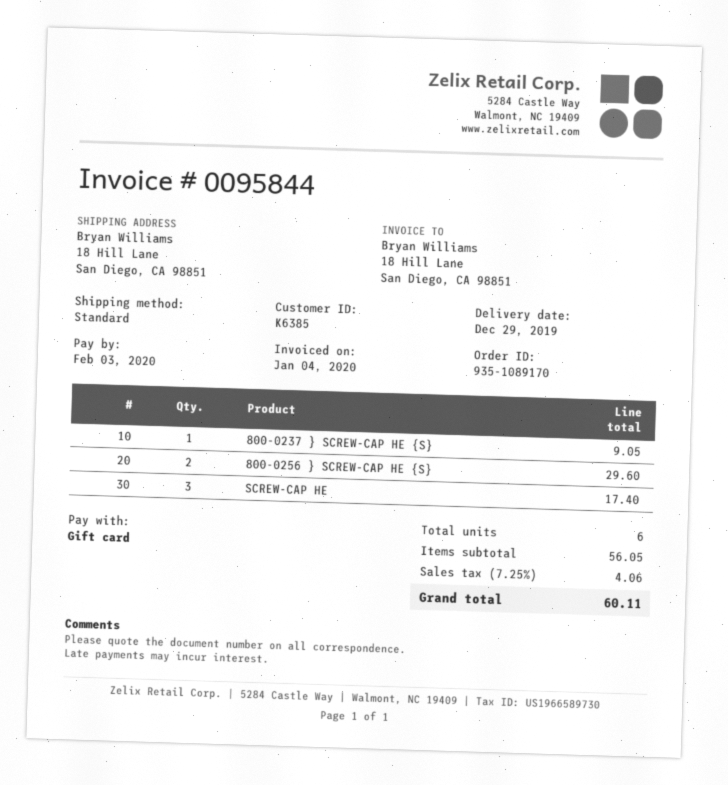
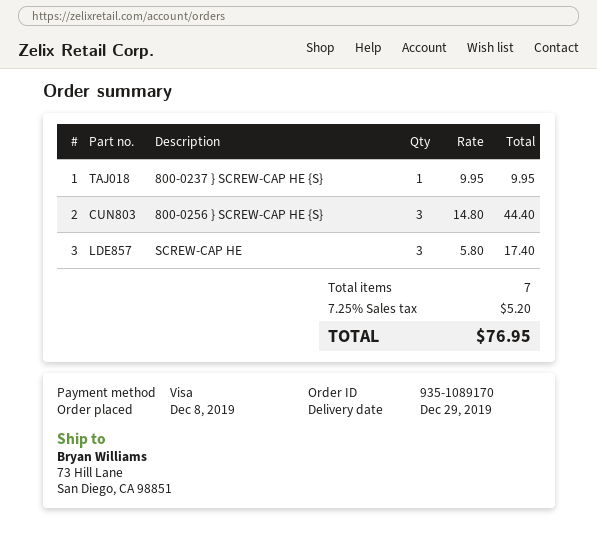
payment method: gift card -> Visa
ship to: 18 Hill Lane, San Diego, CA 98851 -> 73 Hill Lane, San Diego, CA 98851
800-0237 } SCREW-CAP HE {S}: 1 for 9.05 -> 1 for 9.95
800-0256 } SCREW-CAP HE {S}: 2 for 29.60 -> 3 for 44.40
total quantity: 6 -> 7
tax: 7.25% = 4.06 -> 7.25% = 5.20
total: 60.11 -> 76.95

